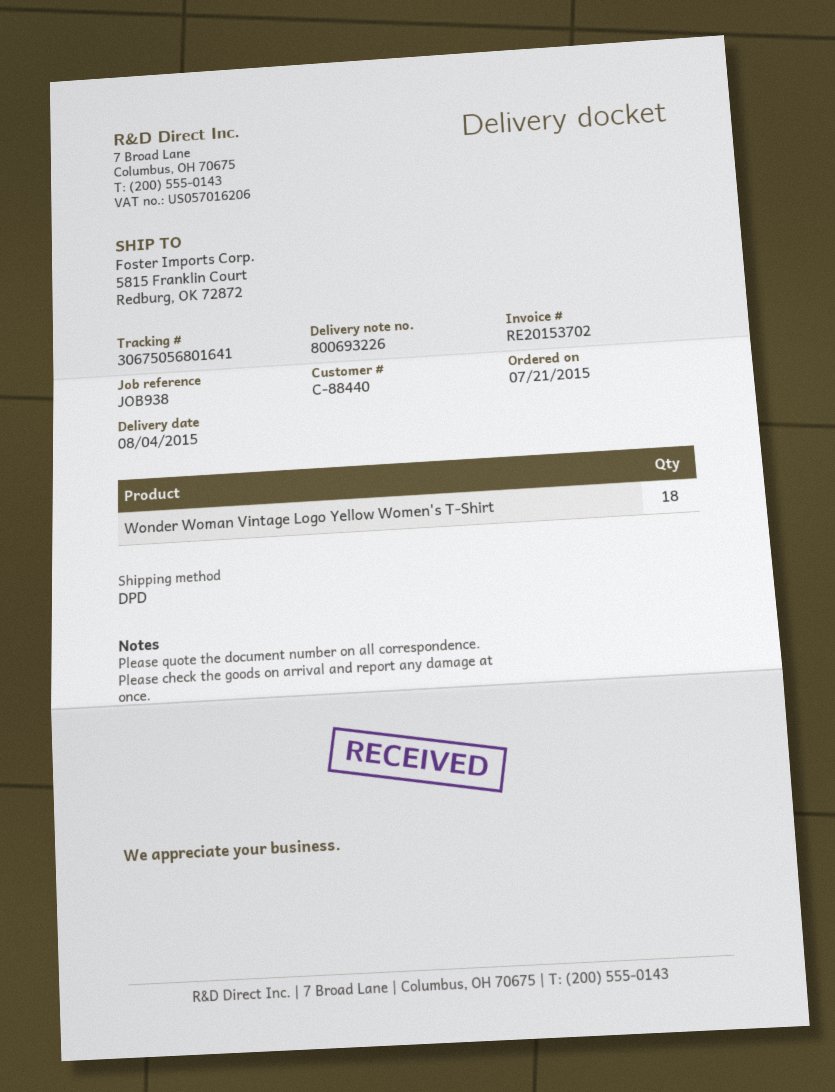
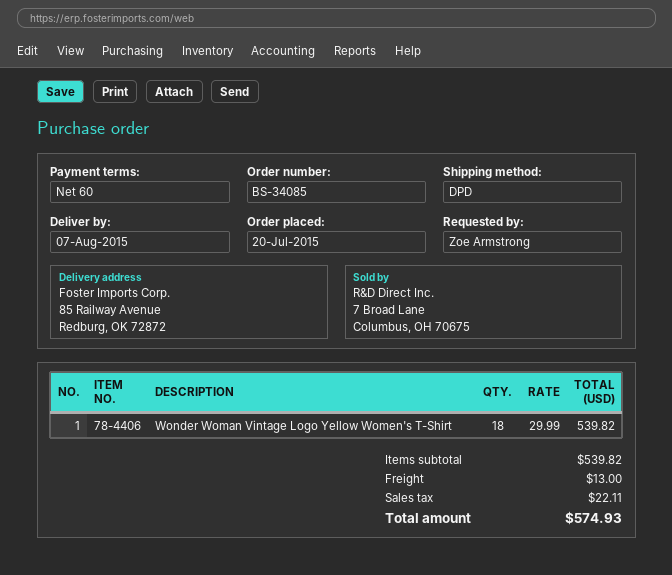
order date: 2015-07-21 -> 2015-07-20
delivery date: 2015-08-04 -> 2015-08-07
ship to: 5815 Franklin Court, Redburg, OK 72872 -> 85 Railway Avenue, Redburg, OK 72872

